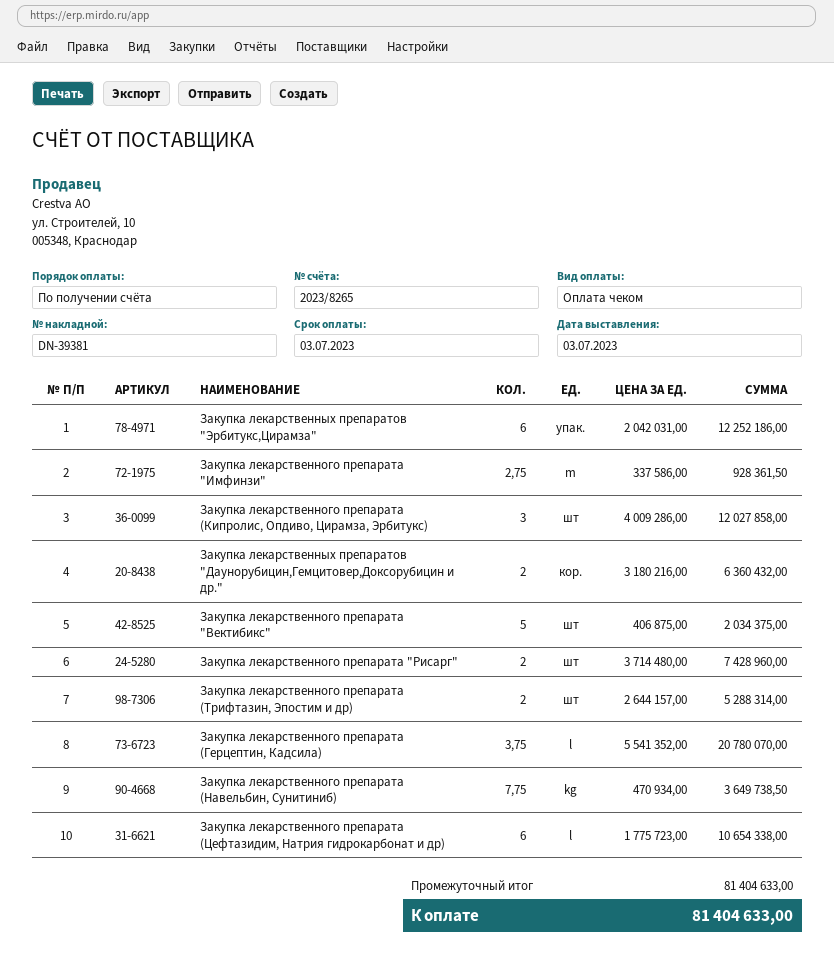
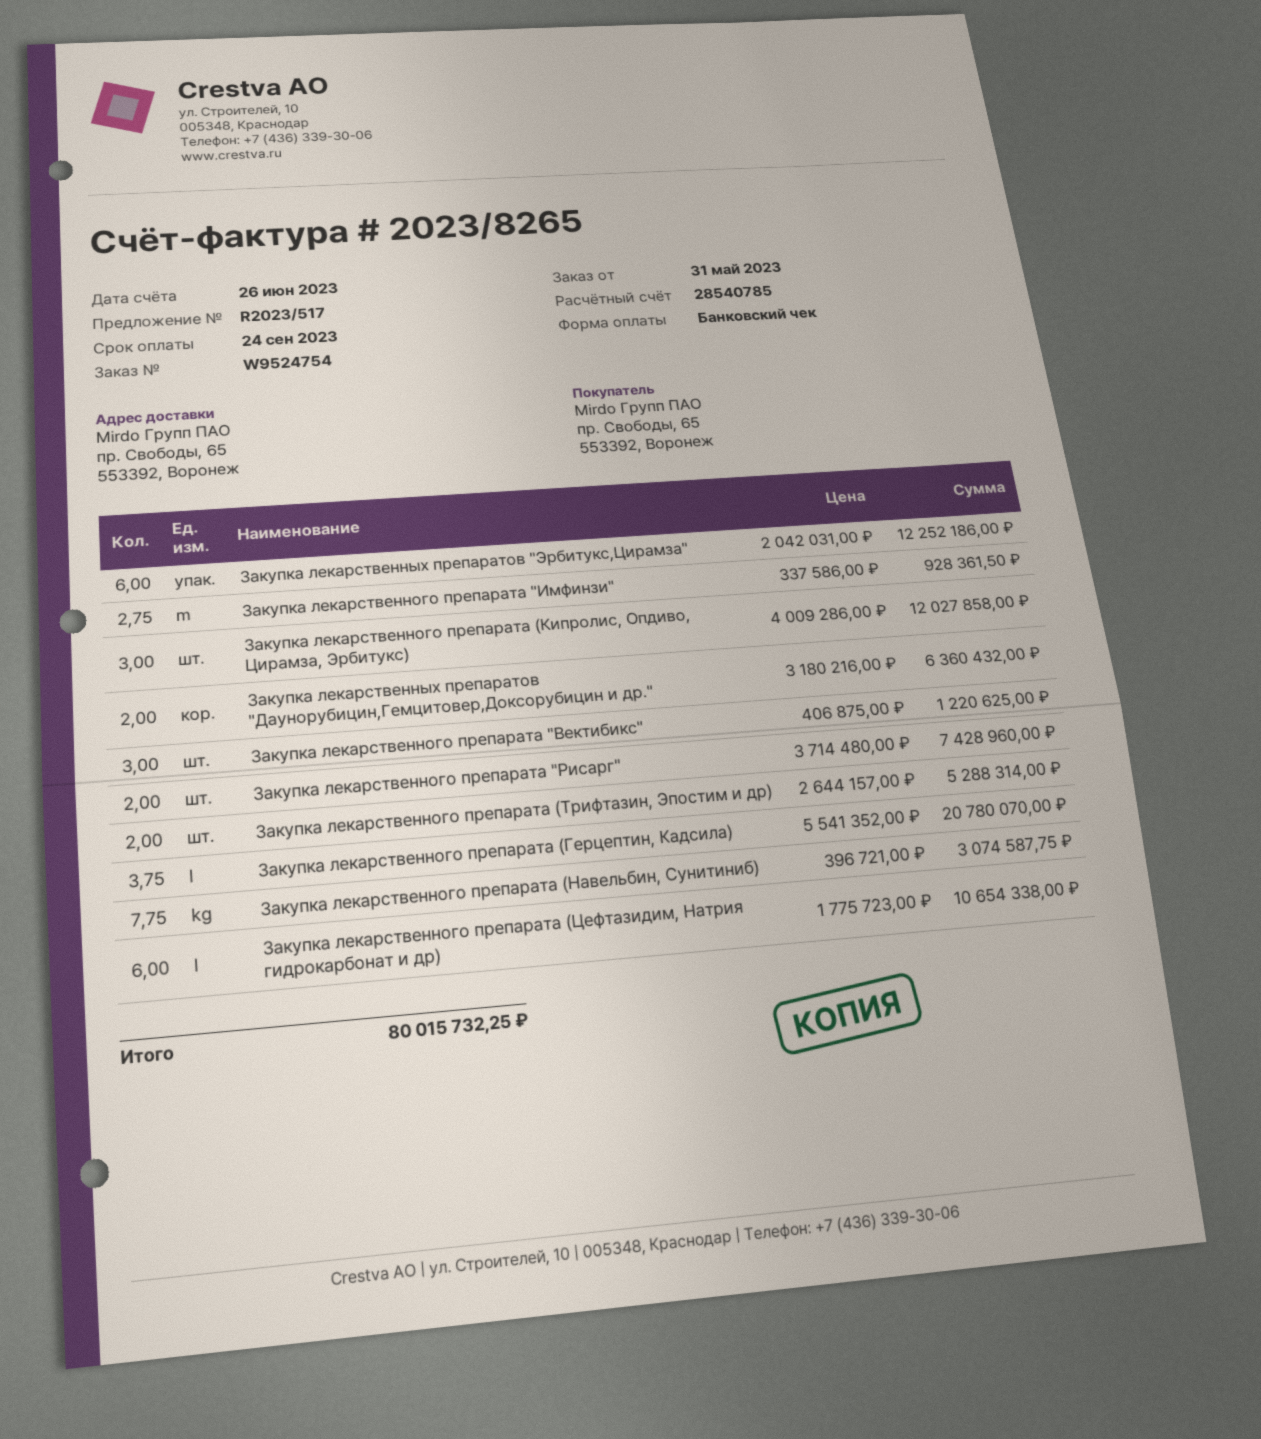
invoice date: 2023-07-03 -> 2023-06-26
due date: 2023-07-03 -> 2023-09-24
Закупка лекарственного препарата "Вектибикс": 5 x 406875.00 = 2034375.00 -> 3 x 406875.00 = 1220625.00
Закупка лекарственного препарата (Навельбин, Сунитиниб): 7.75 x 470934.00 = 3649738.50 -> 7.75 x 396721.00 = 3074587.75
total: 81404633.00 -> 80015732.25

